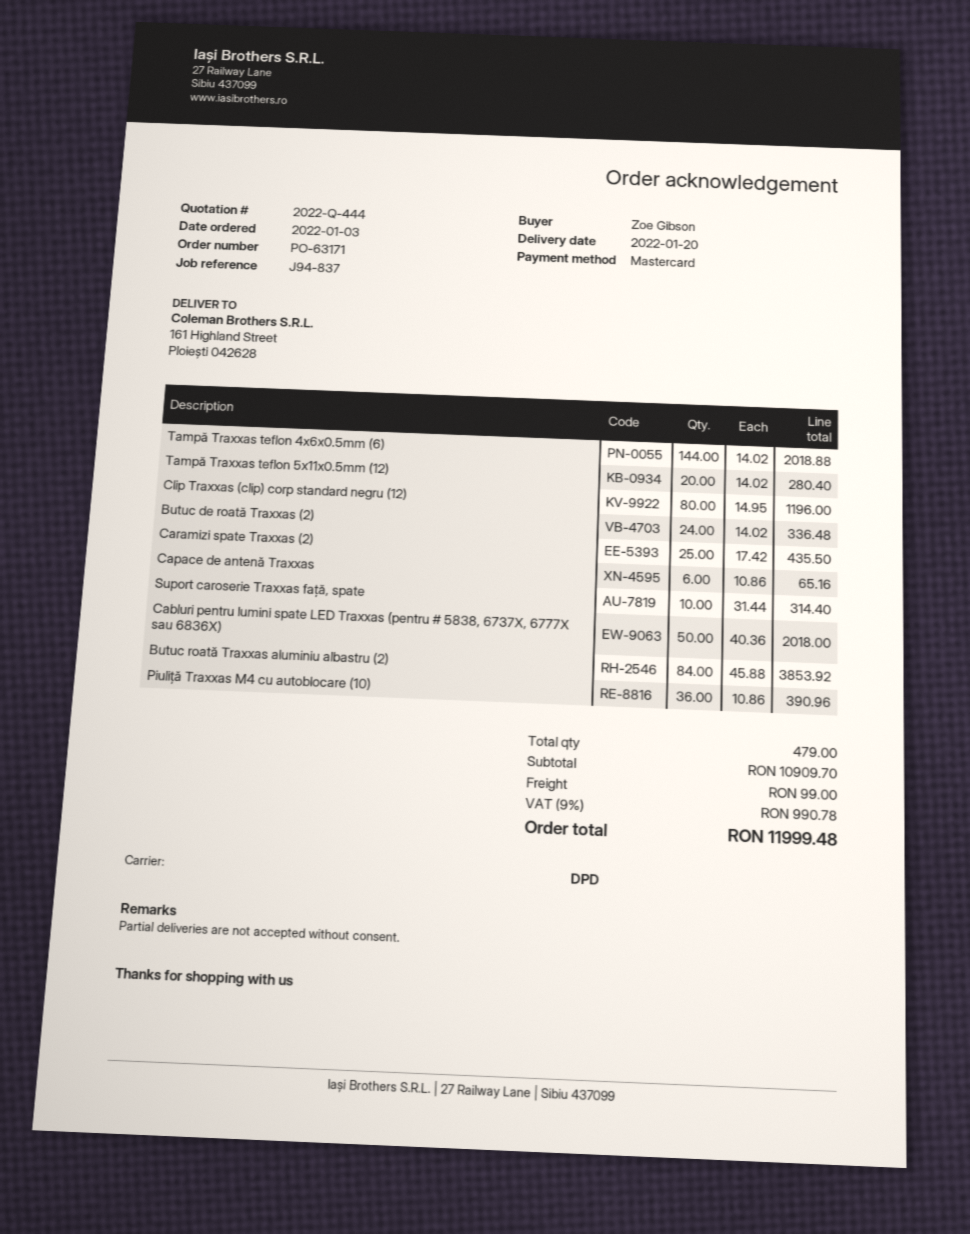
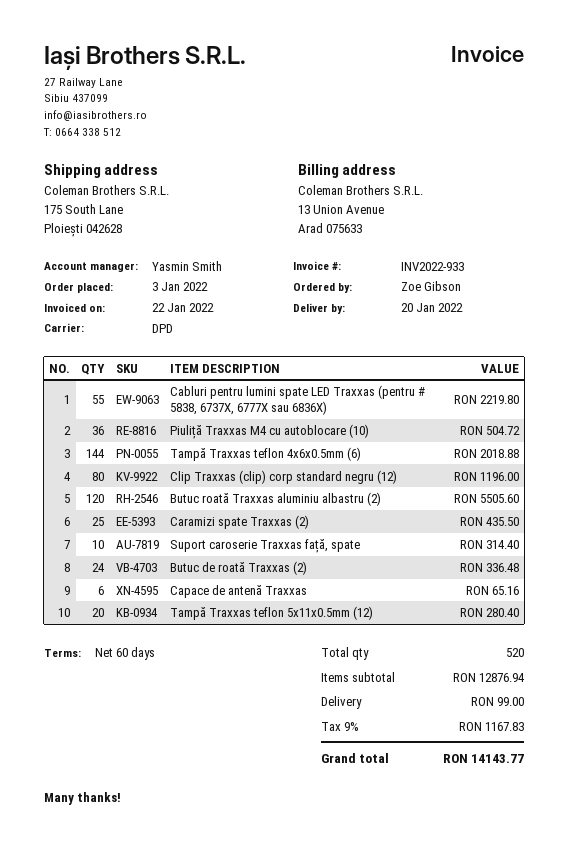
ship to: 161 Highland Street, Ploiești 042628 -> 175 South Lane, Ploiești 042628
Cabluri pentru lumini spate LED Traxxas (pentru # 5838, 6737X, 6777X sau 6836X): 50 for 2018.00 -> 55 for 2219.80
Butuc roată Traxxas aluminiu albastru (2): 84 for 3853.92 -> 120 for 5505.60
Piuliță Traxxas M4 cu autoblocare (10): 36 for 390.96 -> 36 for 504.72
total quantity: 479 -> 520
subtotal: 10909.70 -> 12876.94
tax: 9% = 990.78 -> 9% = 1167.83
total: 11999.48 -> 14143.77

